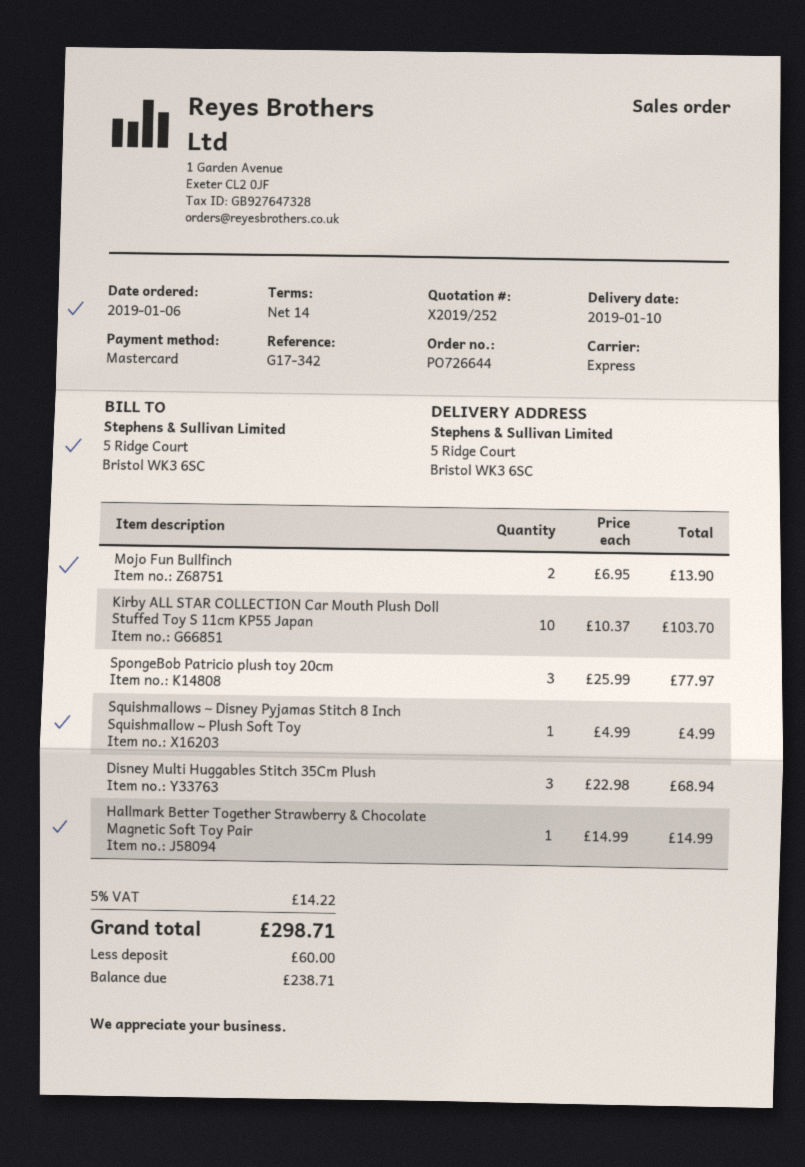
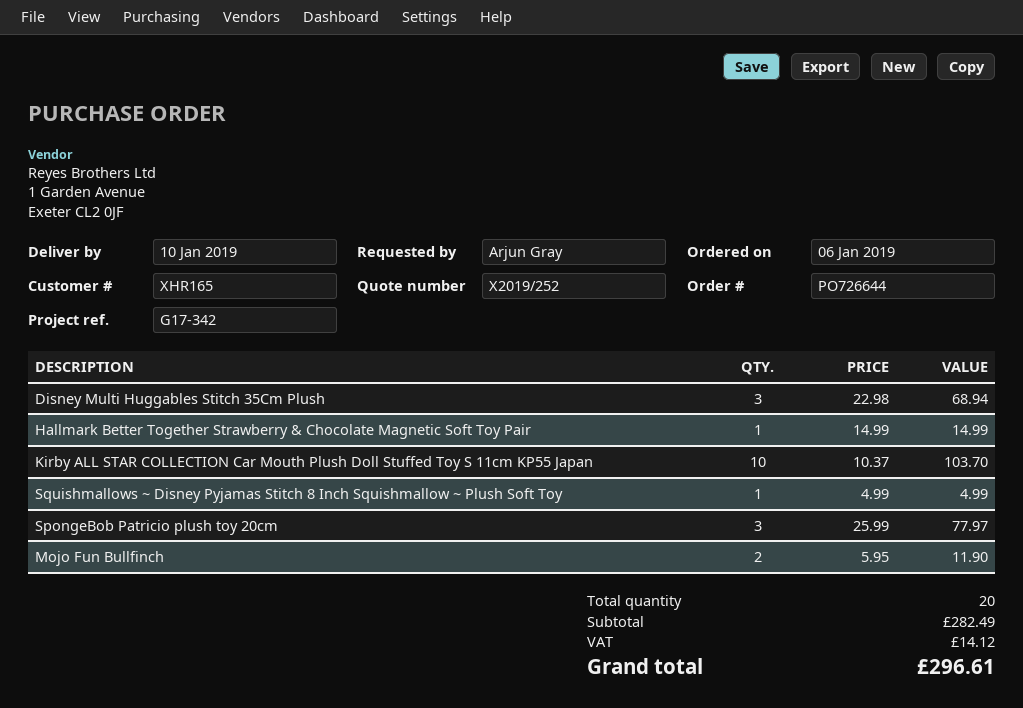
Mojo Fun Bullfinch: 2 x 6.95 = 13.90 -> 2 x 5.95 = 11.90
tax: 14.22 -> 14.12
total: 298.71 -> 296.61

